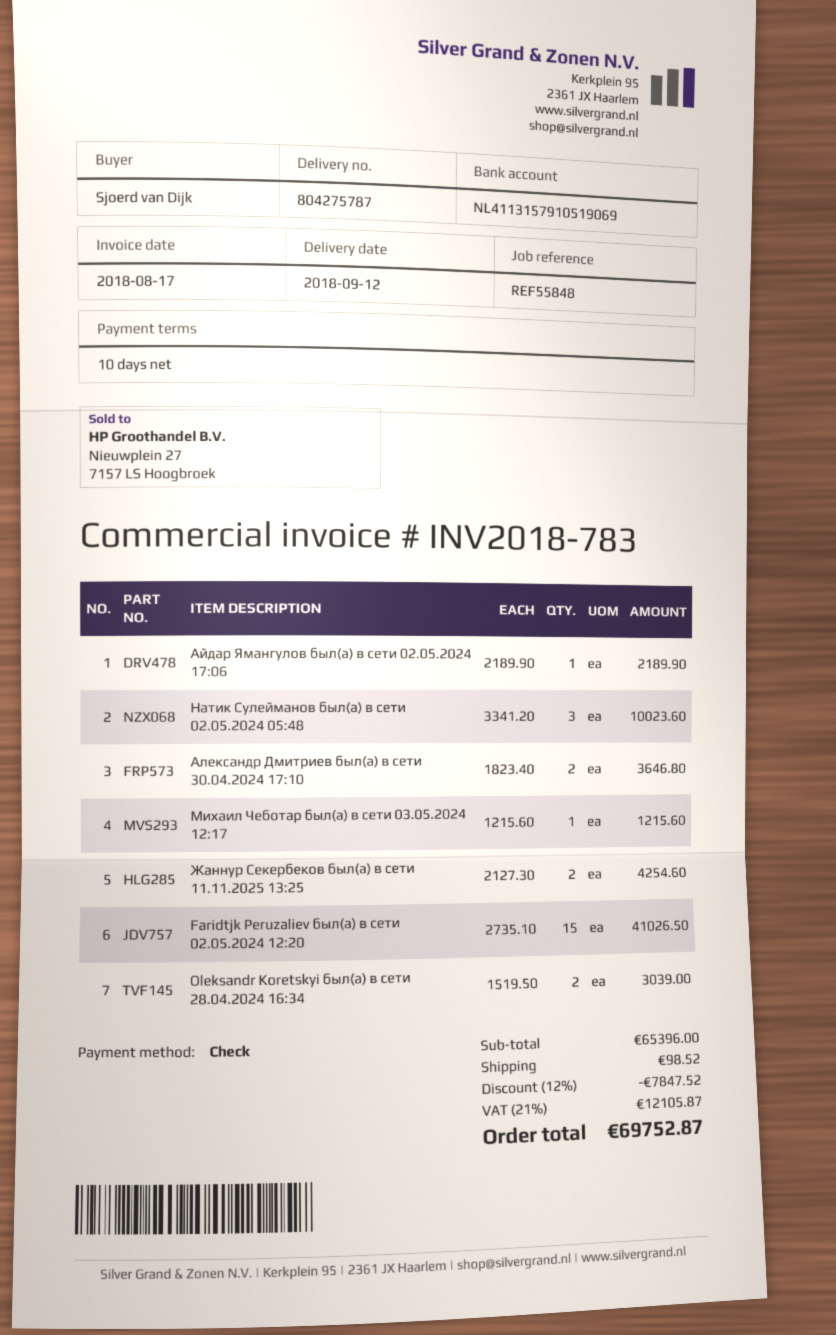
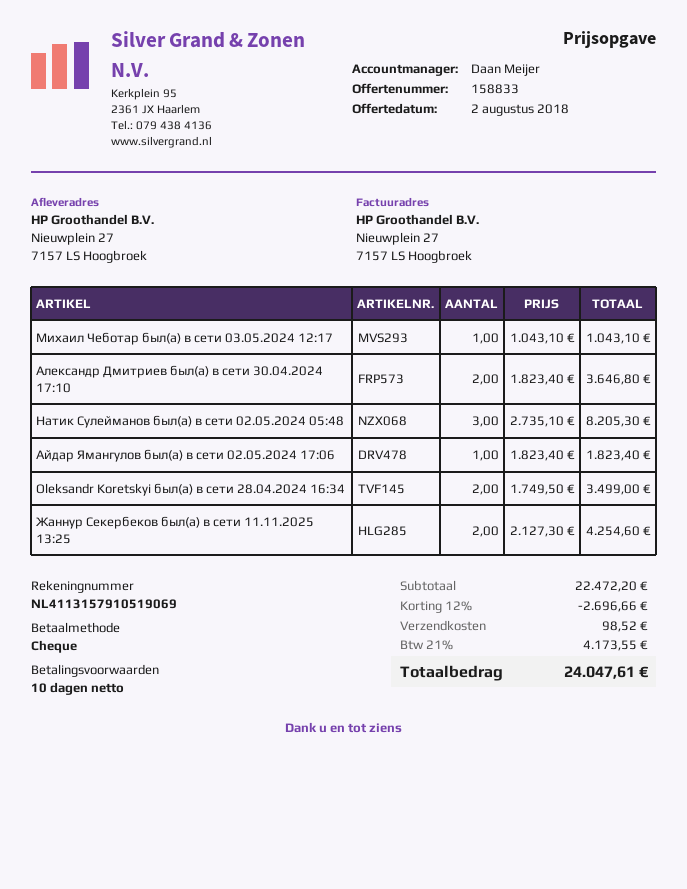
Айдар Ямангулов был(а) в сети 02.05.2024 17:06: 1 x 2189.90 = 2189.90 -> 1 x 1823.40 = 1823.40
Натик Сулейманов был(а) в сети 02.05.2024 05:48: 3 x 3341.20 = 10023.60 -> 3 x 2735.10 = 8205.30
Михаил Чеботар был(а) в сети 03.05.2024 12:17: 1 x 1215.60 = 1215.60 -> 1 x 1043.10 = 1043.10
Faridtjk Peruzaliev был(а) в сети 02.05.2024 12:20: 15 x 2735.10 = 41026.50 -> none
Oleksandr Koretskyi был(а) в сети 28.04.2024 16:34: 2 x 1519.50 = 3039.00 -> 2 x 1749.50 = 3499.00
subtotal: 65396.00 -> 22472.20
discount: 12% = 7847.52 -> 12% = 2696.66
tax: 21% = 12105.87 -> 21% = 4173.55
total: 69752.87 -> 24047.61

